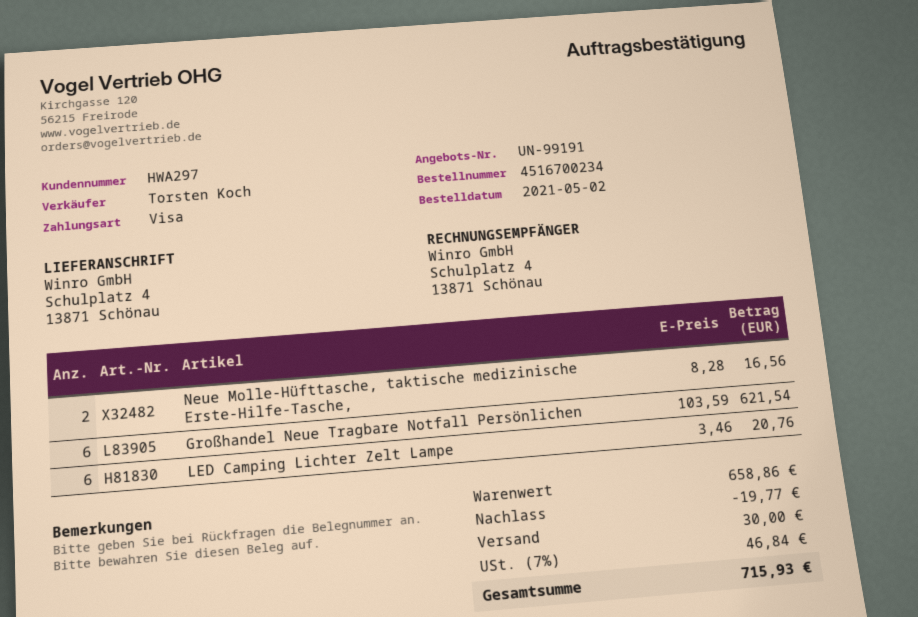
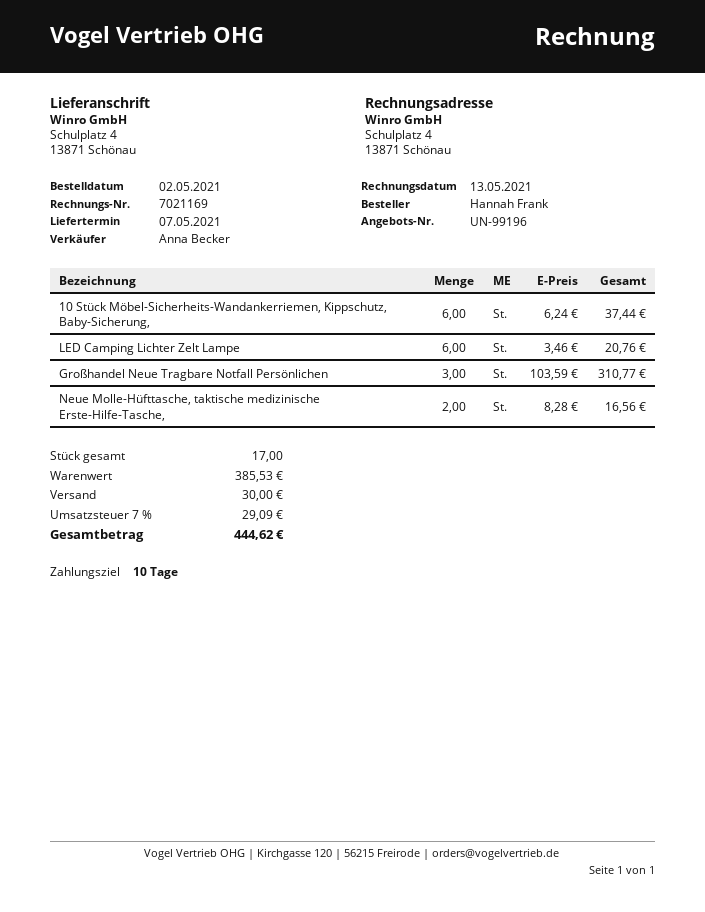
quote number: UN-99191 -> UN-99196
sales rep: Torsten Koch -> Anna Becker
Großhandel Neue Tragbare Notfall Persönlichen: 6 x 103.59 = 621.54 -> 3 x 103.59 = 310.77
10 Stück Möbel-Sicherheits-Wandankerriemen, Kippschutz, Baby-Sicherung,: none -> 6 x 6.24 = 37.44
subtotal: 658.86 -> 385.53
discount: 19.77 -> none
tax: 7% = 46.84 -> 7% = 29.09
total: 715.93 -> 444.62

